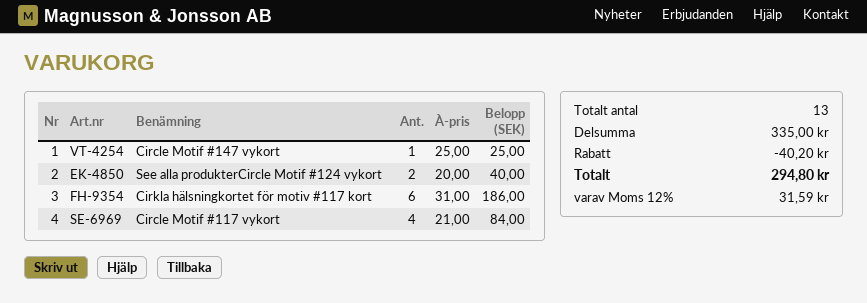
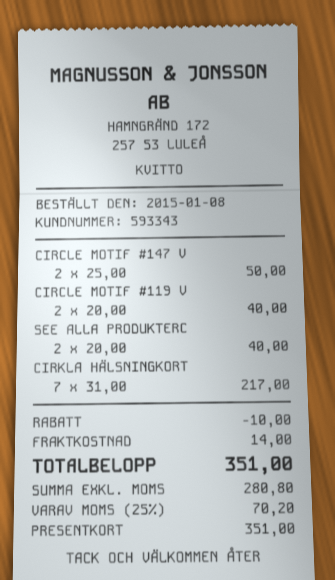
Circle Motif #147 vykort: 1 x 25.00 = 25.00 -> 2 x 25.00 = 50.00
Cirkla hälsningkortet för motiv #117 kort: 6 x 31.00 = 186.00 -> 7 x 31.00 = 217.00
Circle Motif #117 vykort: 4 x 21.00 = 84.00 -> none
CIRCLE MOTIF #119 V: none -> 2 x 20.00 = 40.00
discount: 40.20 -> 10.00
shipping: none -> 14.00
tax: 12% = 31.59 -> 25% = 70.20
total: 294.80 -> 351.00

